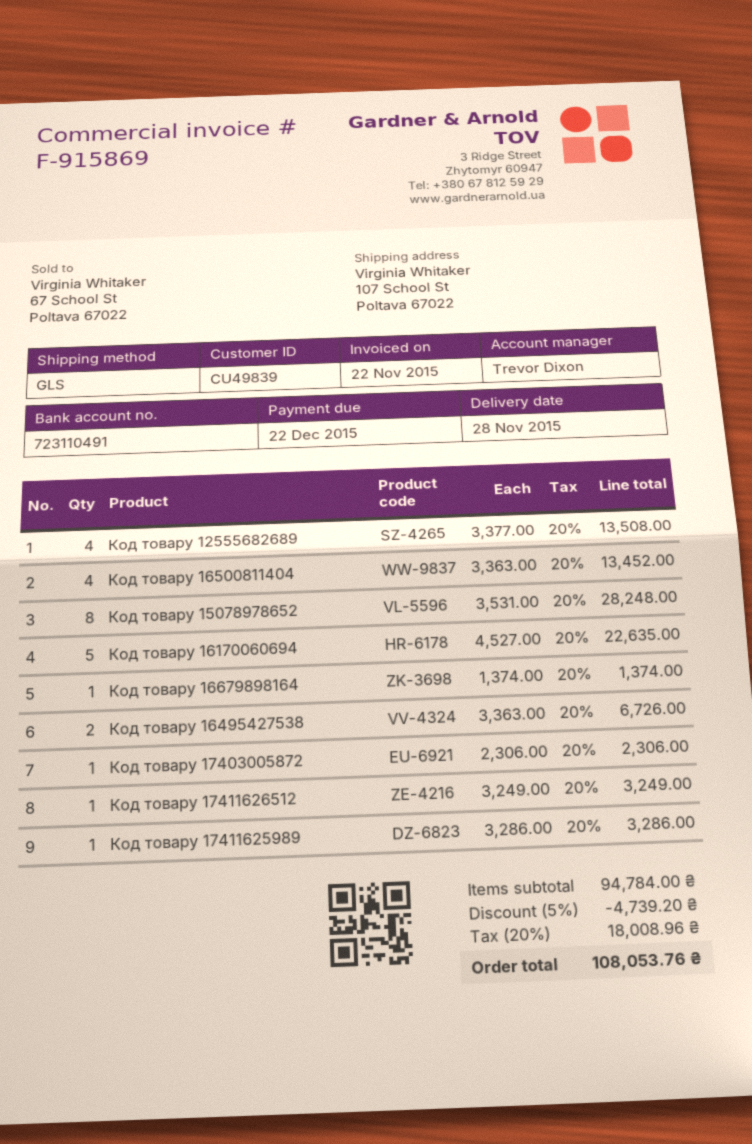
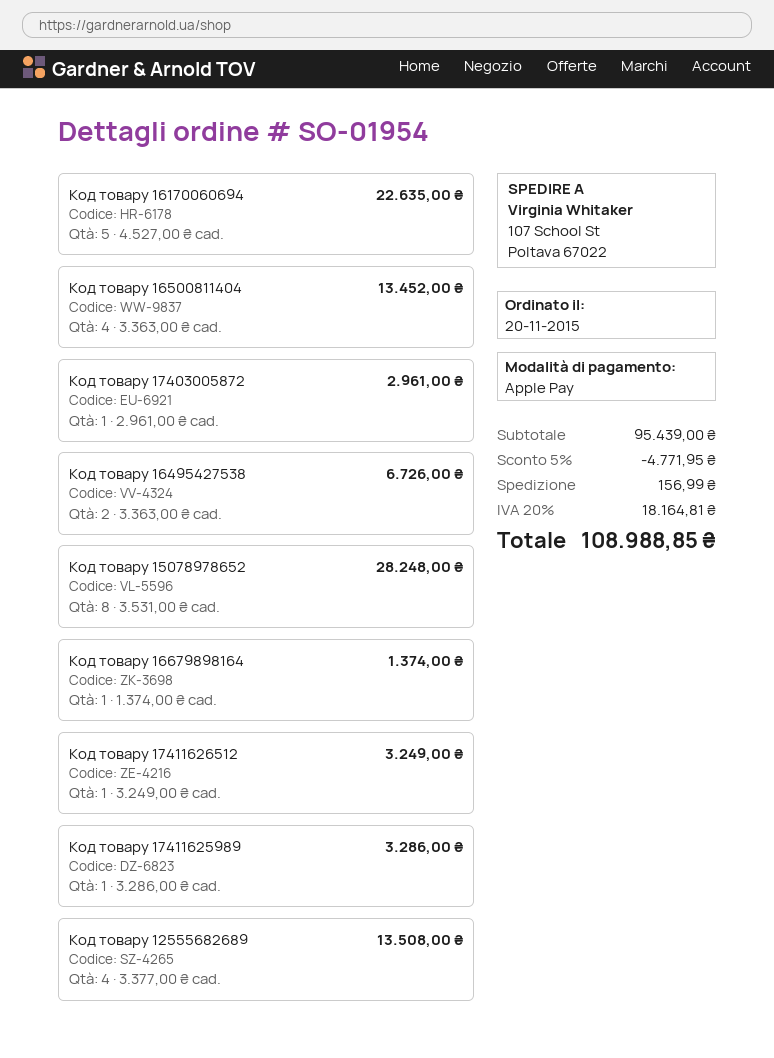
Код товару 17403005872: 1 x 2306.00 = 2306.00 -> 1 x 2961.00 = 2961.00
subtotal: 94784.00 -> 95439.00
discount: 5% = 4739.20 -> 5% = 4771.95
shipping: none -> 156.99
tax: 20% = 18008.96 -> 20% = 18164.81
total: 108053.76 -> 108988.85

